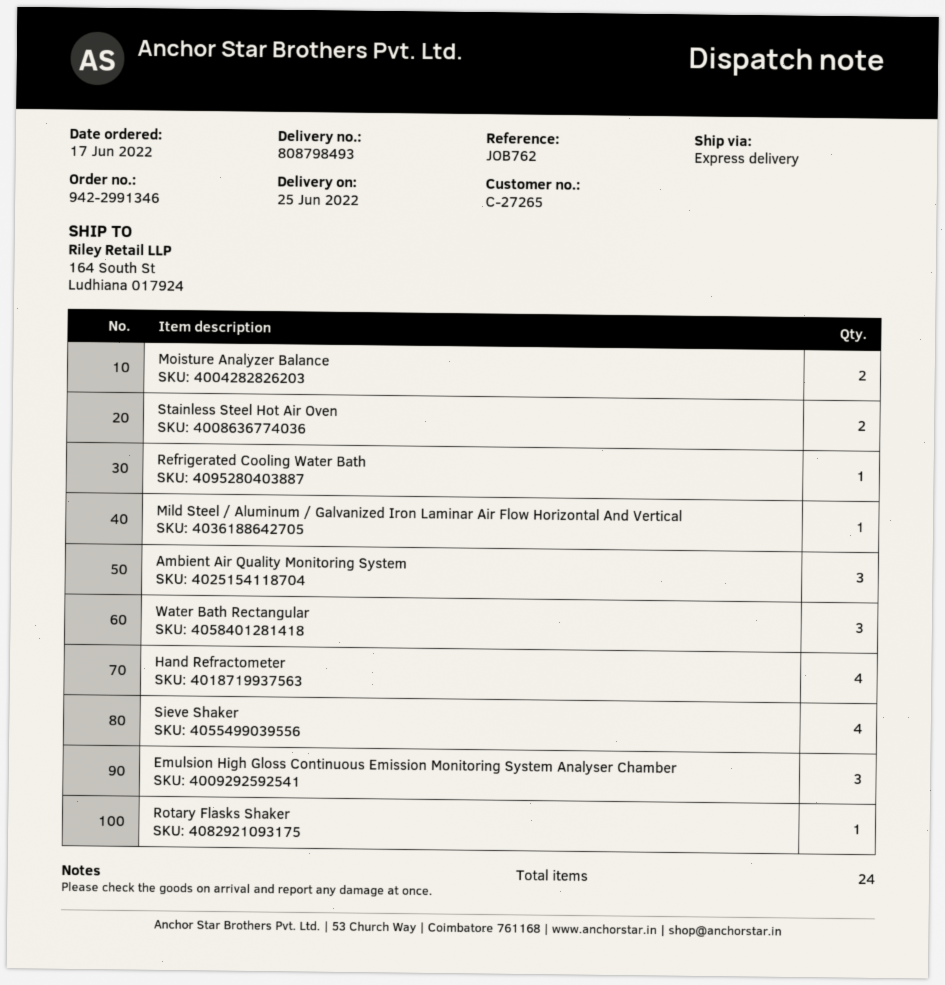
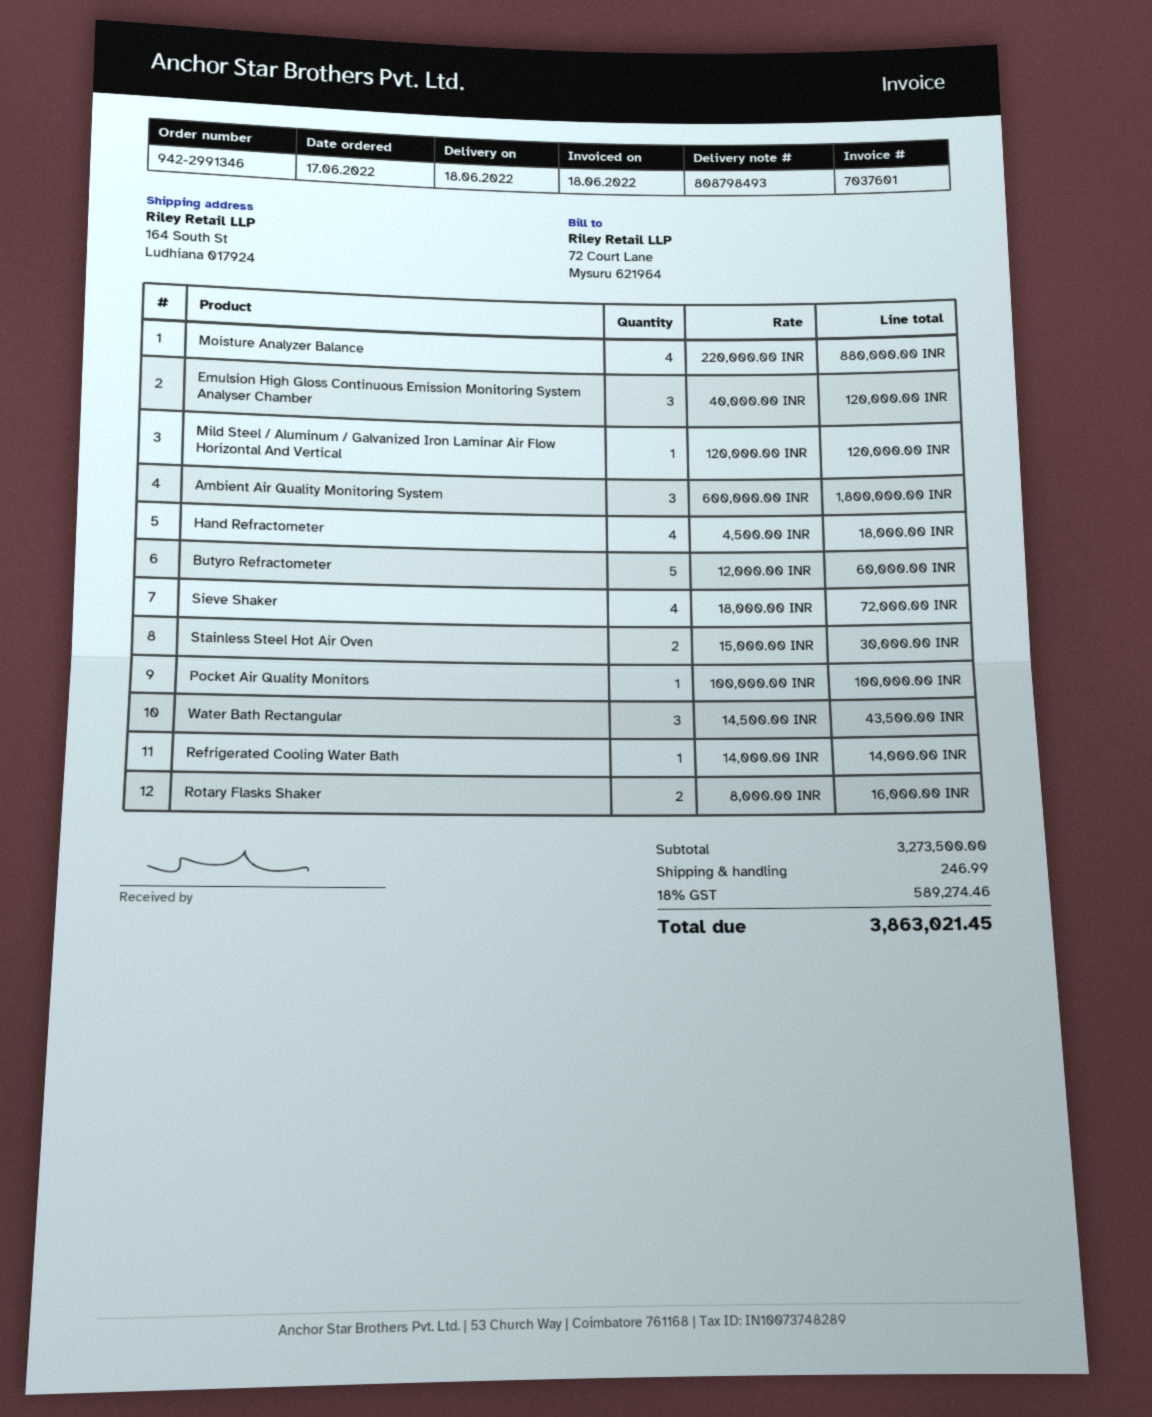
delivery date: 2022-06-25 -> 2022-06-18
Moisture Analyzer Balance: 2 -> 4
Rotary Flasks Shaker: 1 -> 2
Butyro Refractometer: none -> 5
Pocket Air Quality Monitors: none -> 1

